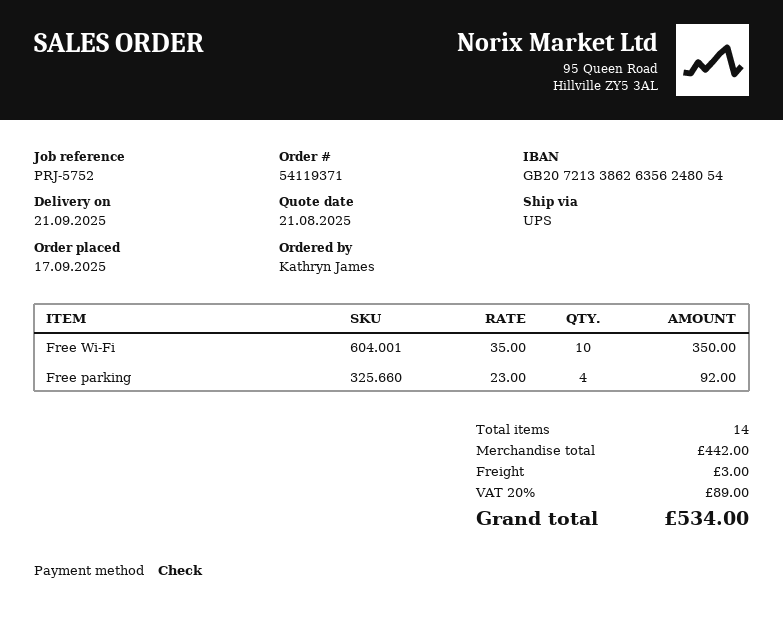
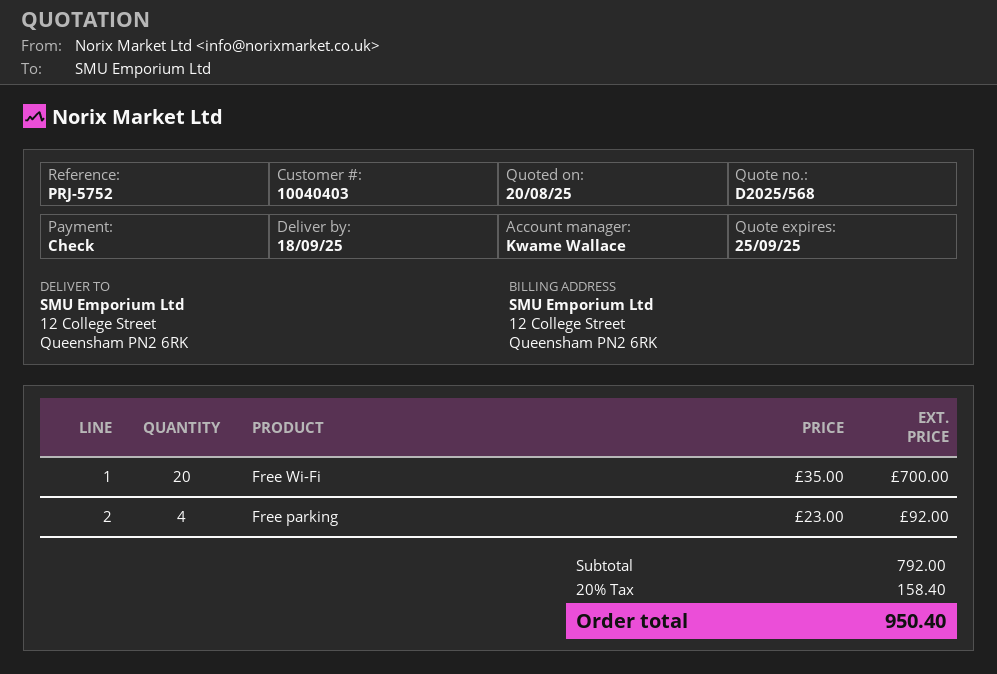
quote date: 2025-08-21 -> 2025-08-20
delivery date: 2025-09-21 -> 2025-09-18
Free Wi-Fi: 10 x 35.00 = 350.00 -> 20 x 35.00 = 700.00
subtotal: 442.00 -> 792.00
shipping: 3.00 -> none
tax: 20% = 89.00 -> 20% = 158.40
total: 534.00 -> 950.40

